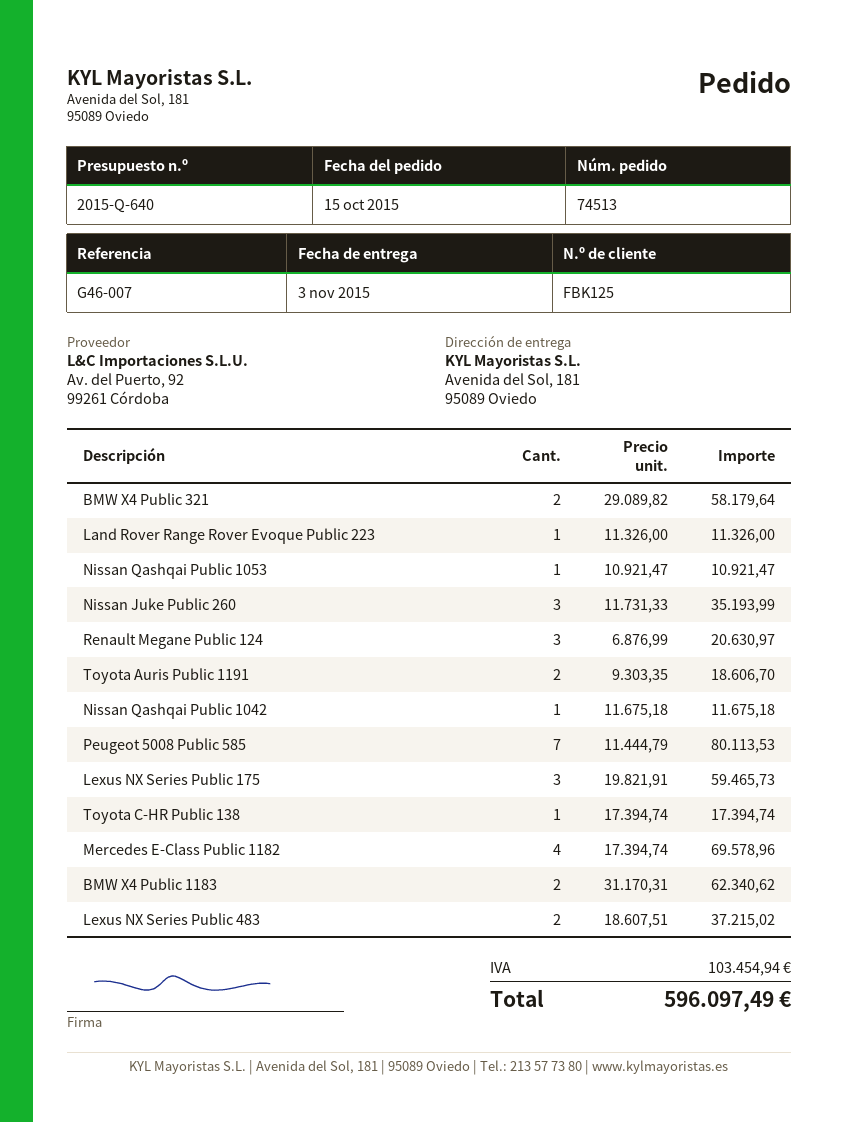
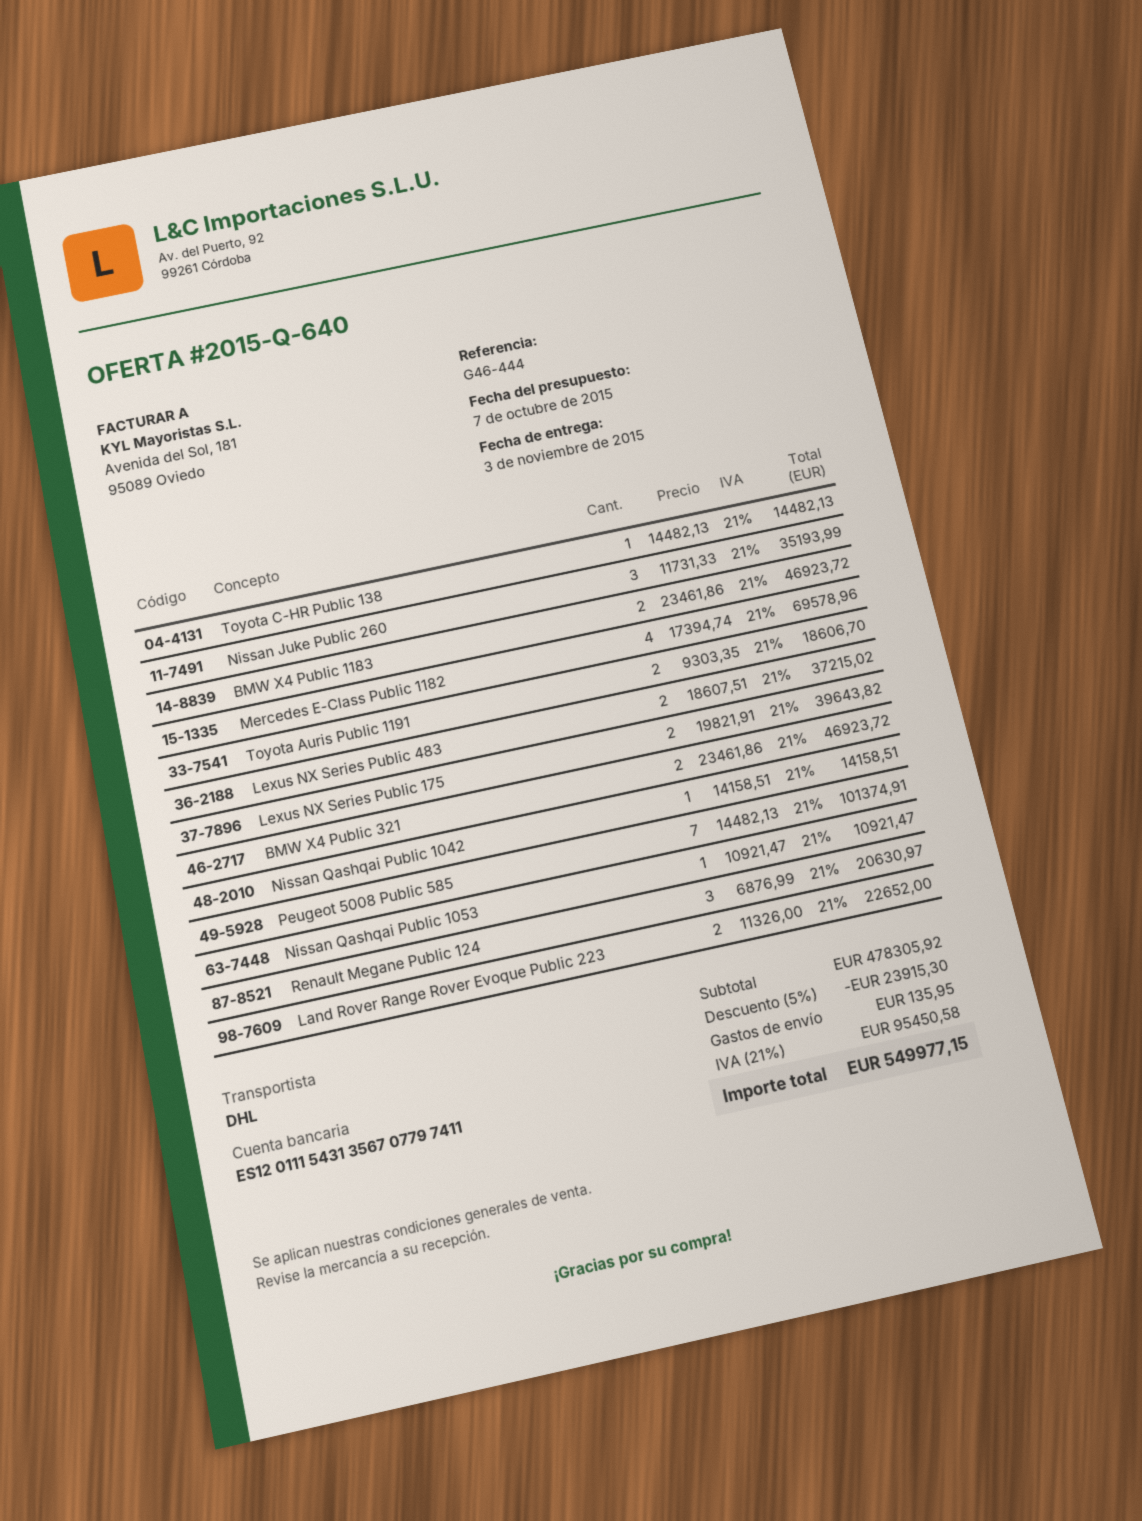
reference: G46-007 -> G46-444
BMW X4 Public 321: 2 x 29089.82 = 58179.64 -> 2 x 23461.86 = 46923.72
Land Rover Range Rover Evoque Public 223: 1 x 11326.00 = 11326.00 -> 2 x 11326.00 = 22652.00
Nissan Qashqai Public 1042: 1 x 11675.18 = 11675.18 -> 1 x 14158.51 = 14158.51
Peugeot 5008 Public 585: 7 x 11444.79 = 80113.53 -> 7 x 14482.13 = 101374.91
Lexus NX Series Public 175: 3 x 19821.91 = 59465.73 -> 2 x 19821.91 = 39643.82
Toyota C-HR Public 138: 1 x 17394.74 = 17394.74 -> 1 x 14482.13 = 14482.13
BMW X4 Public 1183: 2 x 31170.31 = 62340.62 -> 2 x 23461.86 = 46923.72
discount: none -> 5% = 23915.30
shipping: none -> 135.95
tax: 103454.94 -> 95450.58
total: 596097.49 -> 549977.15

